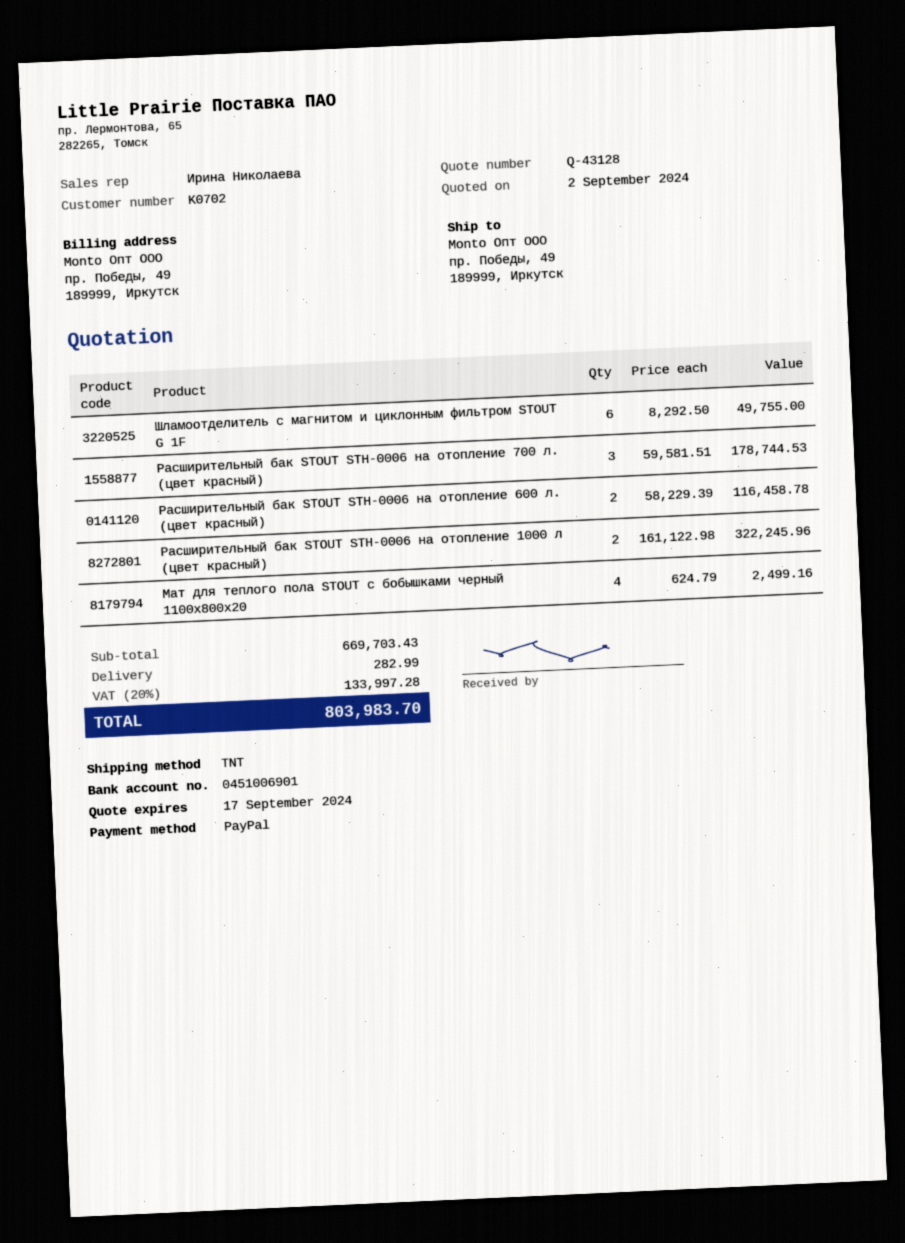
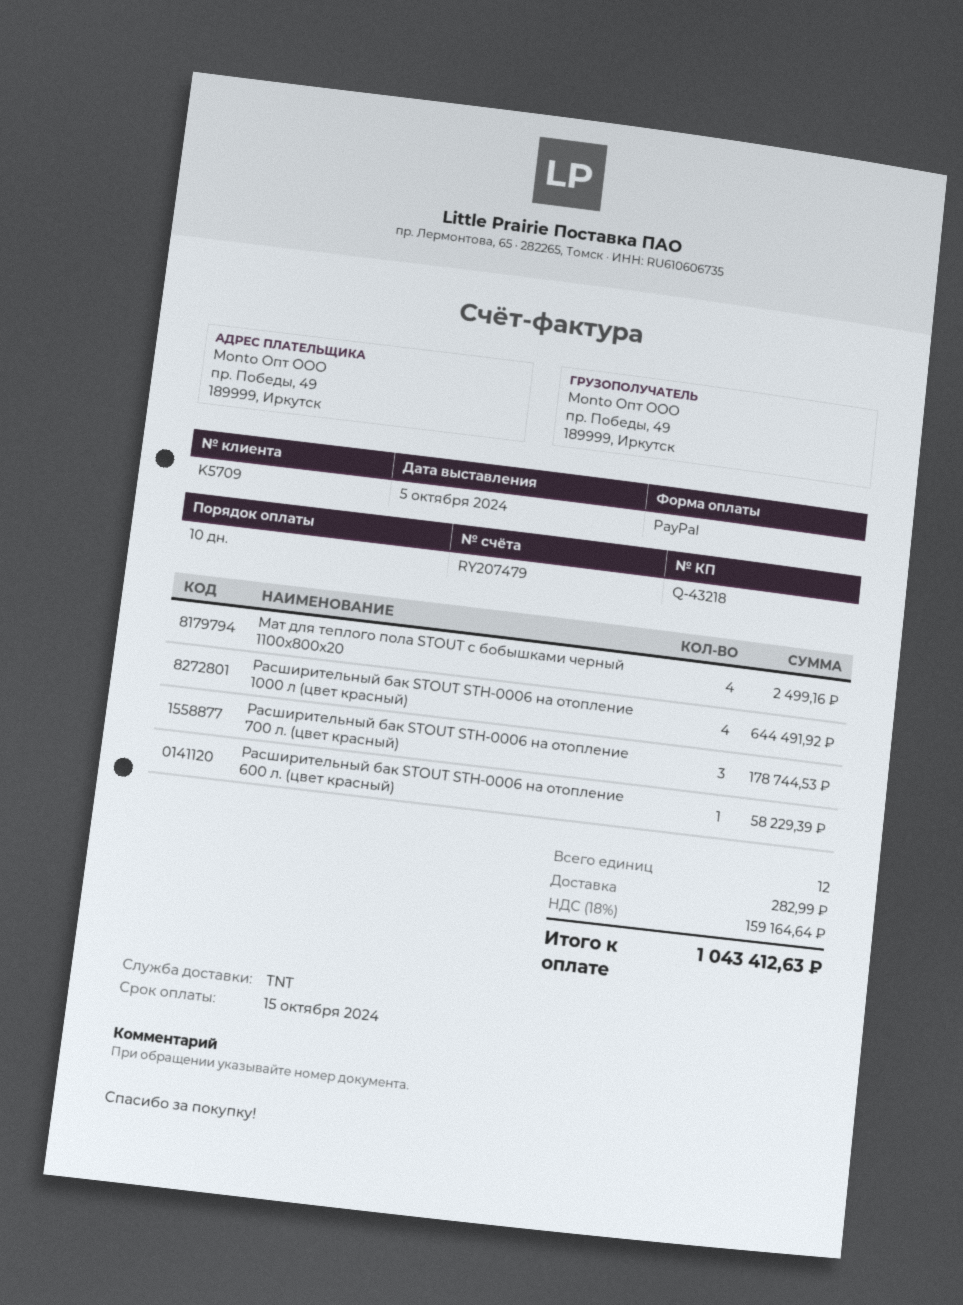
quote number: Q-43128 -> Q-43218
customer number: K0702 -> K5709
Шламоотделитель с магнитом и циклонным фильтром STOUT G 1F: 6 for 49755.00 -> none
Расширительный бак STOUT STH-0006 на отопление 600 л. (цвет красный): 2 for 116458.78 -> 1 for 58229.39
Расширительный бак STOUT STH-0006 на отопление 1000 л (цвет красный): 2 for 322245.96 -> 4 for 644491.92
tax: 20% = 133997.28 -> 18% = 159164.64
total: 803983.70 -> 1043412.63

